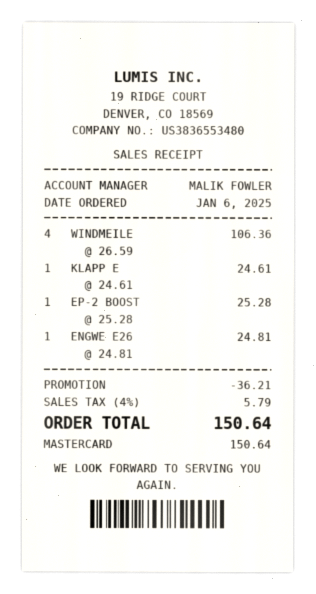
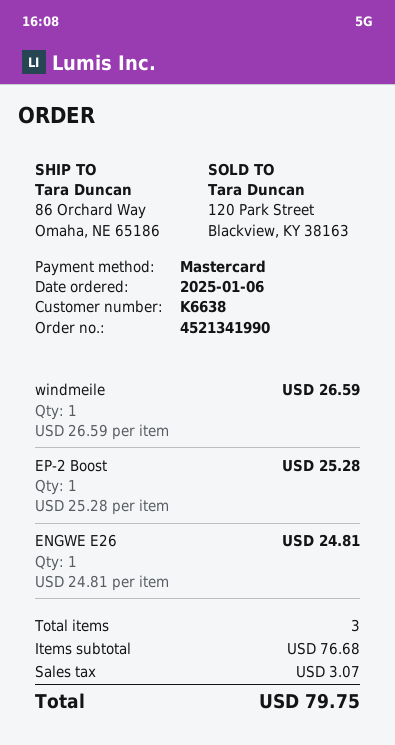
WINDMEILE: 4 x 26.59 = 106.36 -> 1 x 26.59 = 26.59
KLAPP E: 1 x 24.61 = 24.61 -> none
discount: 36.21 -> none
tax: 5.79 -> 3.07
total: 150.64 -> 79.75

